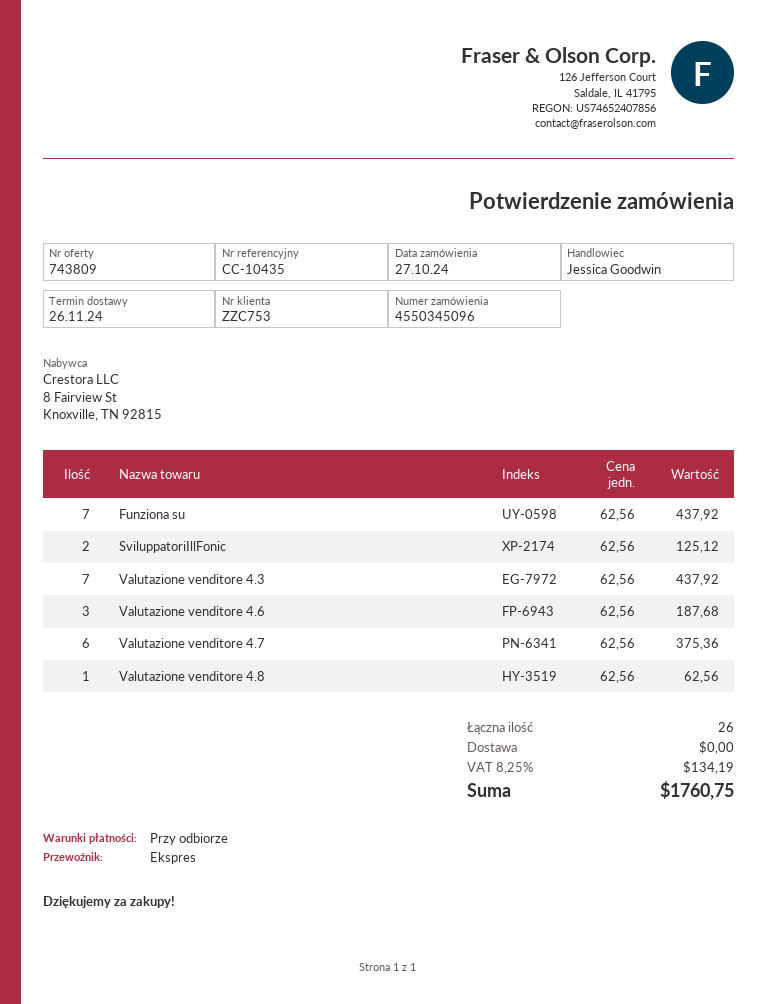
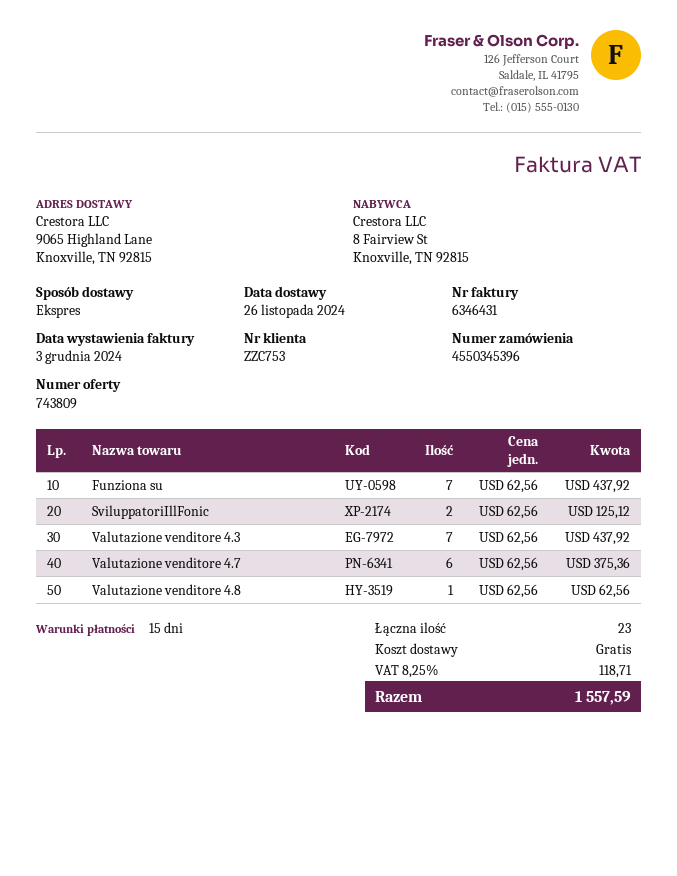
order number: 4550345096 -> 4550345396
payment terms: on receipt -> 15 days
Valutazione venditore 4.6: 3 x 62.56 = 187.68 -> none
total quantity: 26 -> 23
tax: 8.25% = 134.19 -> 8.25% = 118.71
total: 1760.75 -> 1557.59

